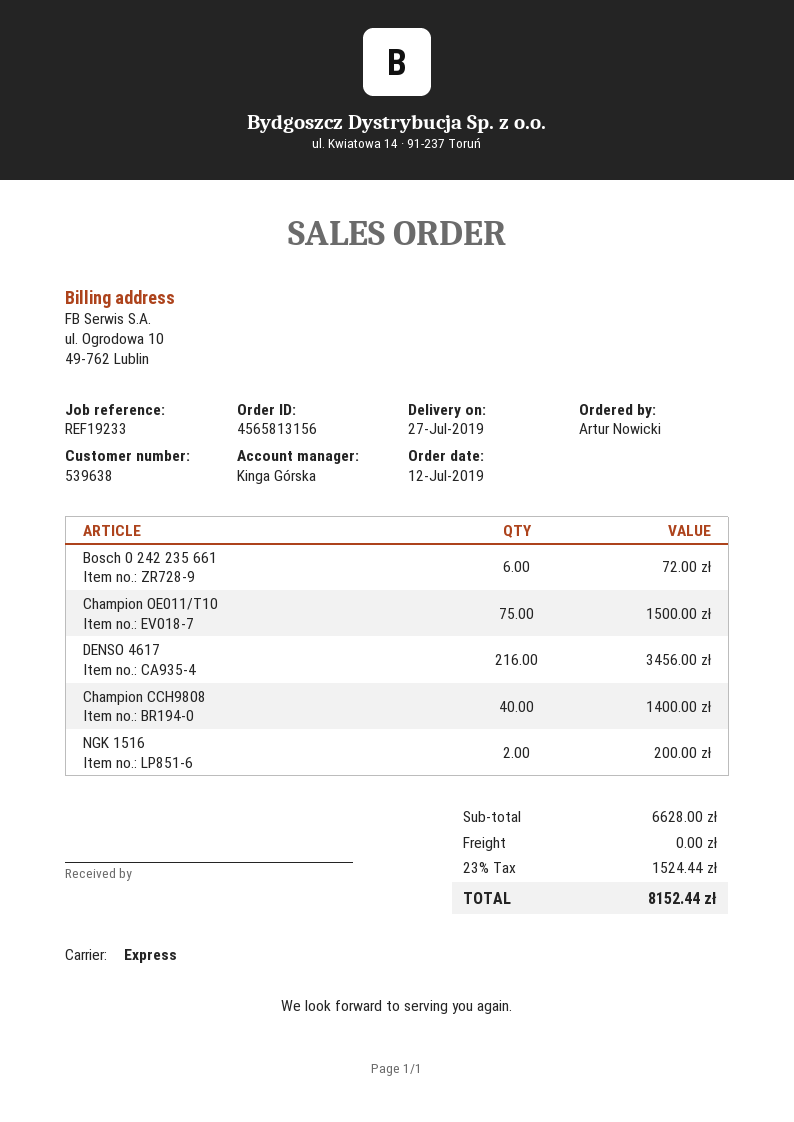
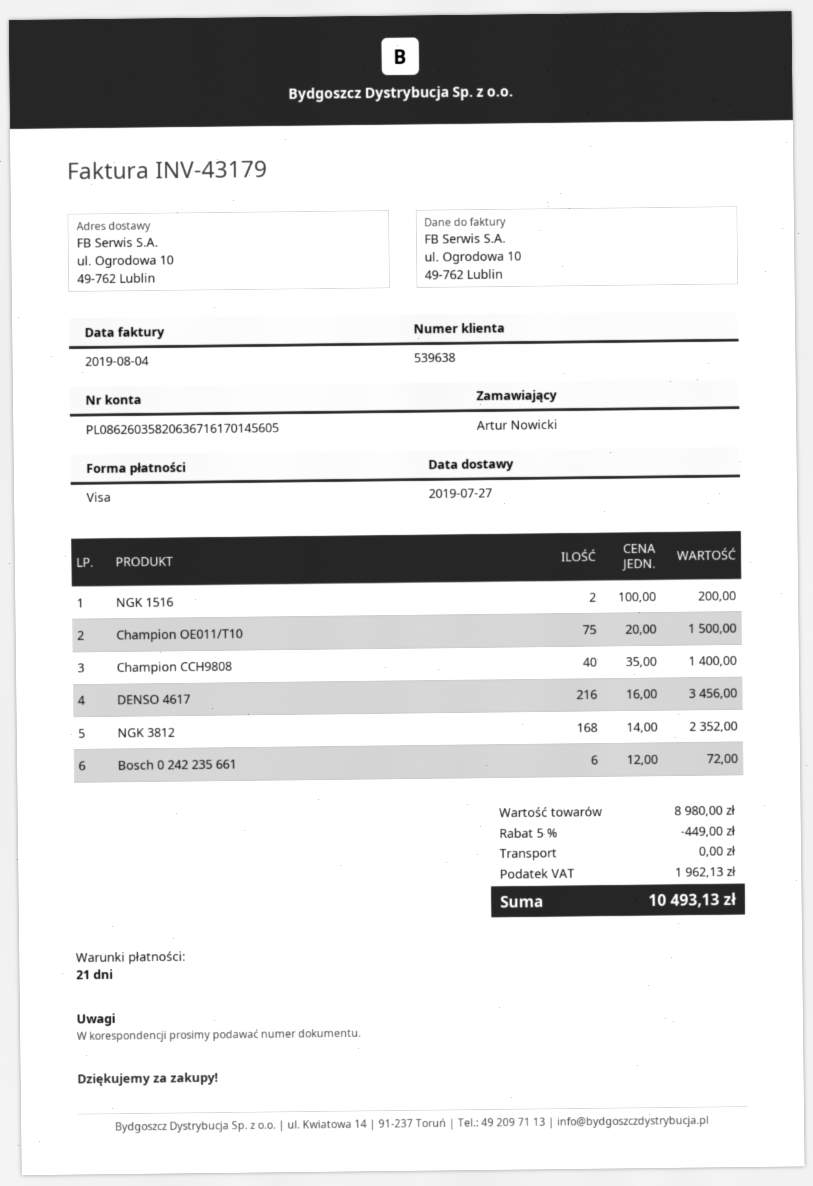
NGK 3812: none -> 168 for 2352.00
subtotal: 6628.00 -> 8980.00
discount: none -> 5% = 449.00
tax: 1524.44 -> 1962.13
total: 8152.44 -> 10493.13

